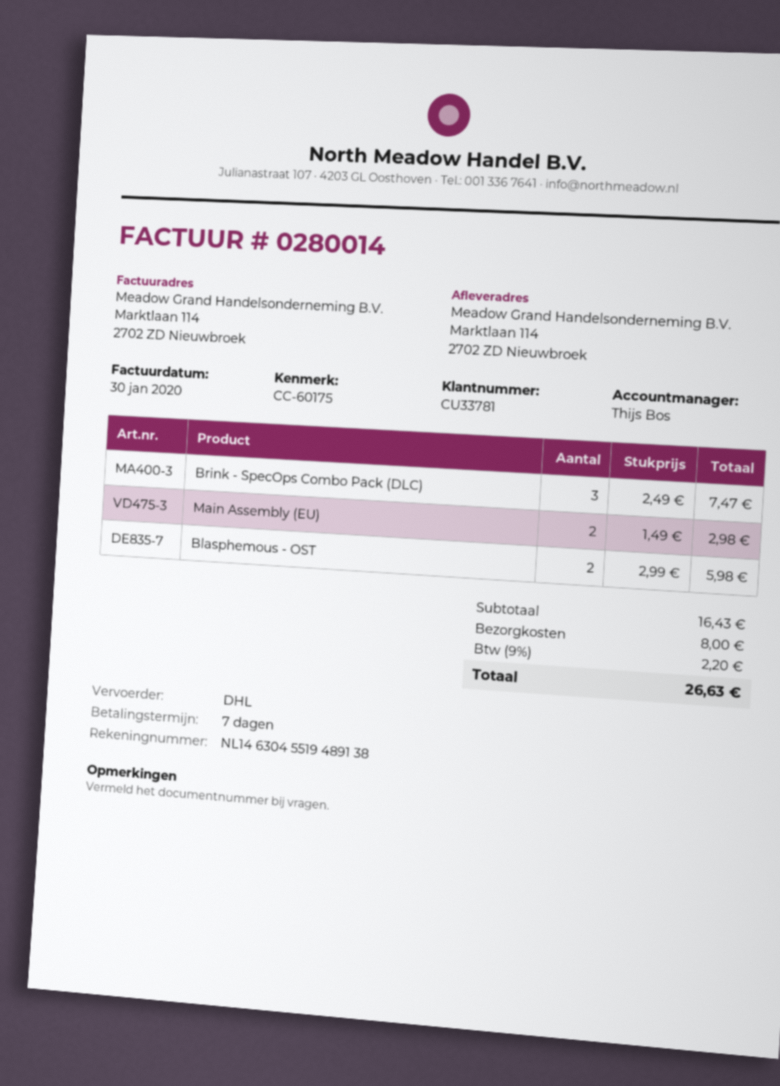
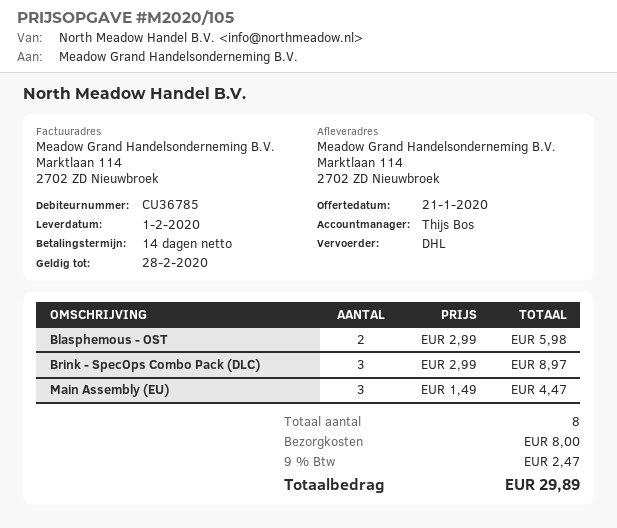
payment terms: 7 days -> 14 days
customer number: CU33781 -> CU36785
Brink - SpecOps Combo Pack (DLC): 3 x 2.49 = 7.47 -> 3 x 2.99 = 8.97
Main Assembly (EU): 2 x 1.49 = 2.98 -> 3 x 1.49 = 4.47
tax: 9% = 2.20 -> 9% = 2.47
total: 26.63 -> 29.89

